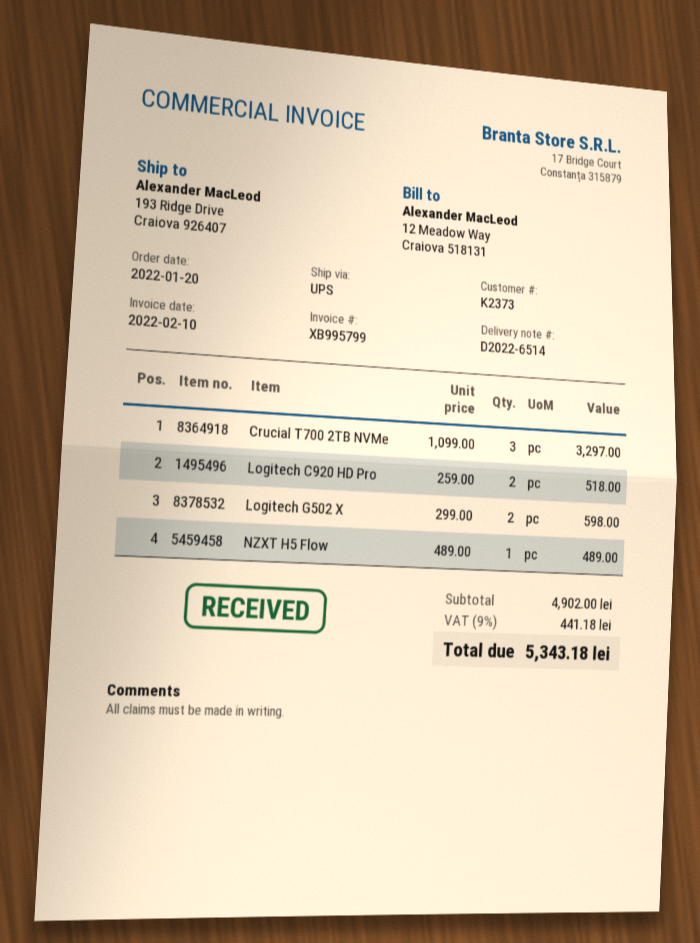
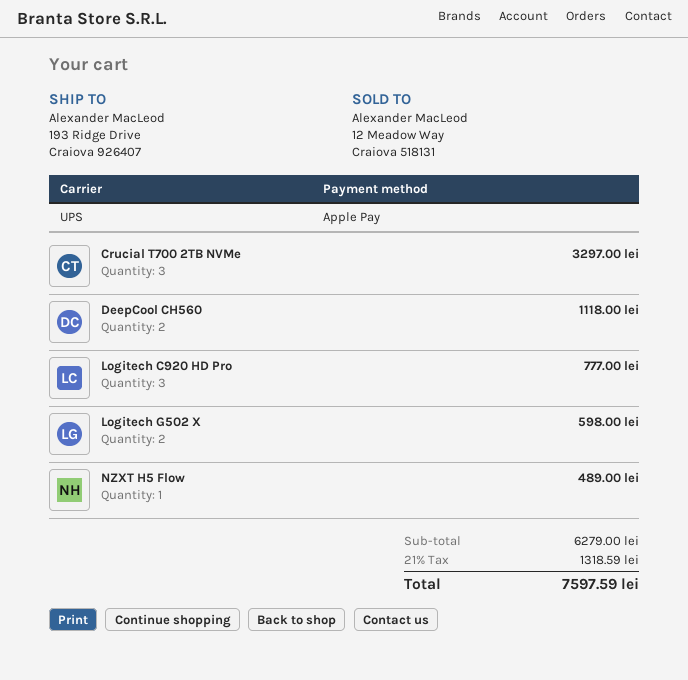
Logitech C920 HD Pro: 2 for 518.00 -> 3 for 777.00
DeepCool CH560: none -> 2 for 1118.00
subtotal: 4902.00 -> 6279.00
tax: 9% = 441.18 -> 21% = 1318.59
total: 5343.18 -> 7597.59

